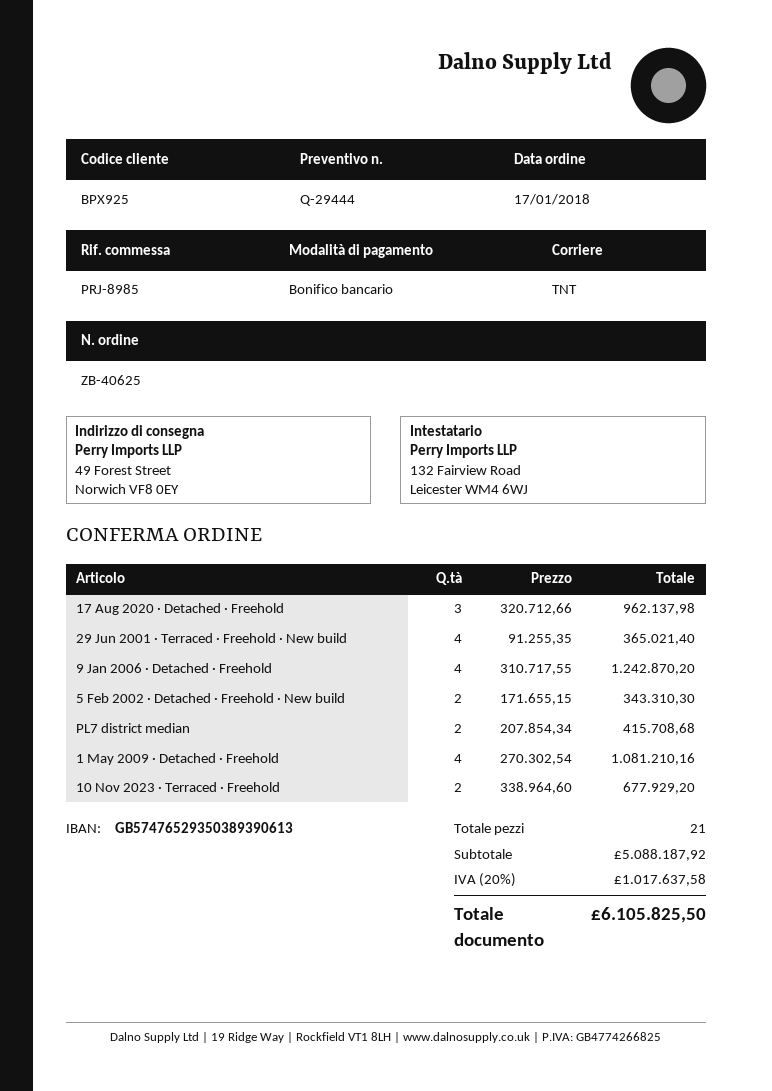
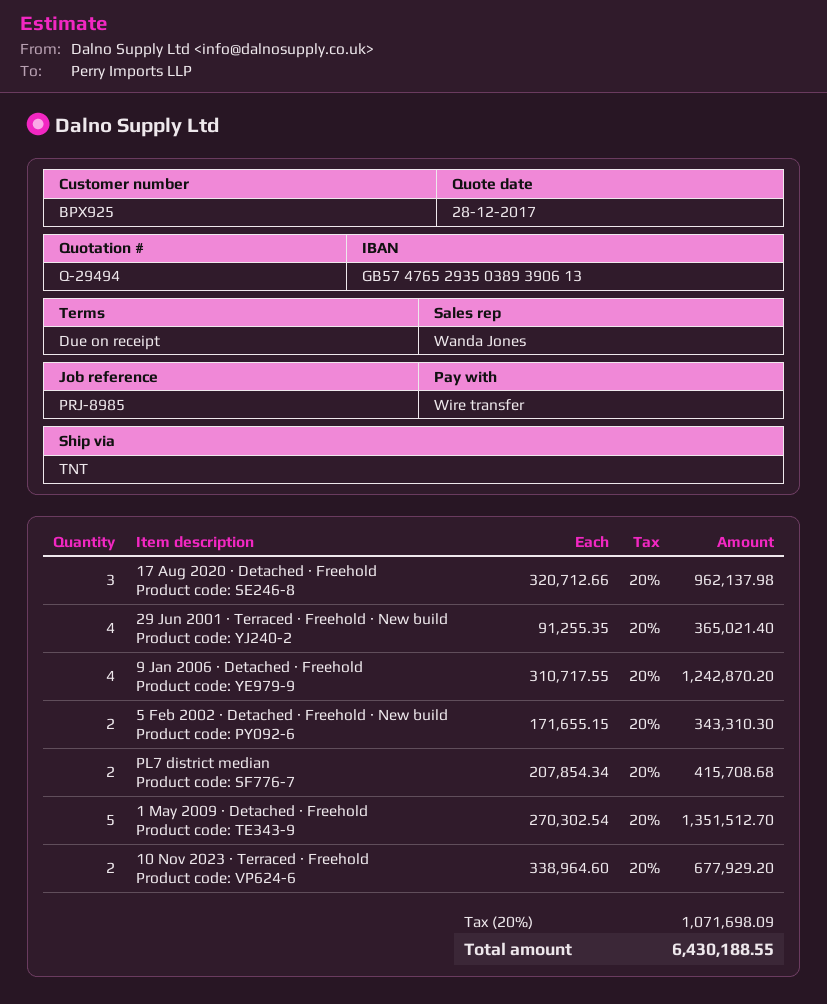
quote number: Q-29444 -> Q-29494
1 May 2009 · Detached · Freehold: 4 x 270302.54 = 1081210.16 -> 5 x 270302.54 = 1351512.70
tax: 20% = 1017637.58 -> 20% = 1071698.09
total: 6105825.50 -> 6430188.55

